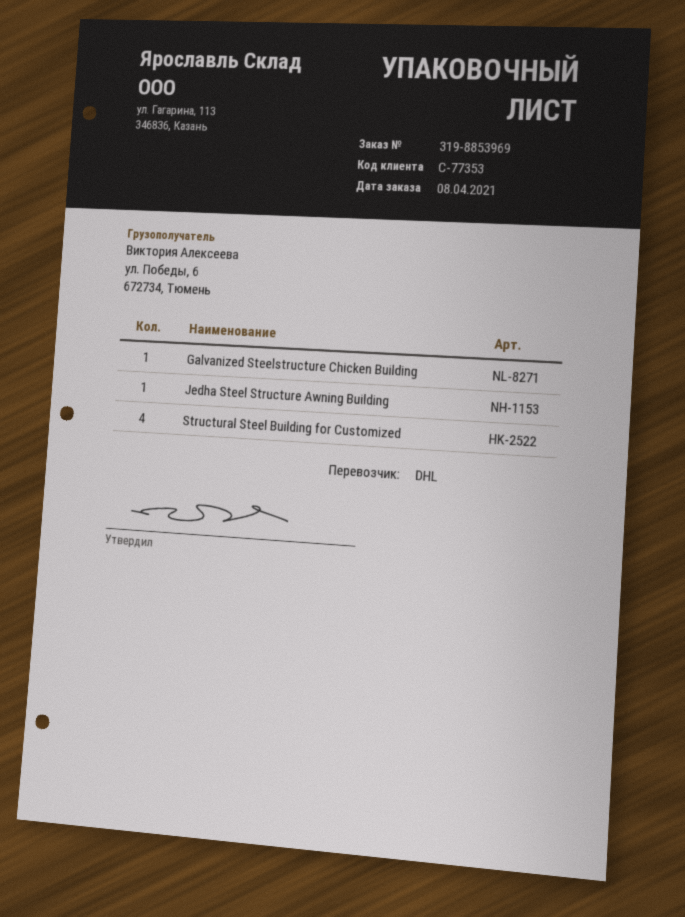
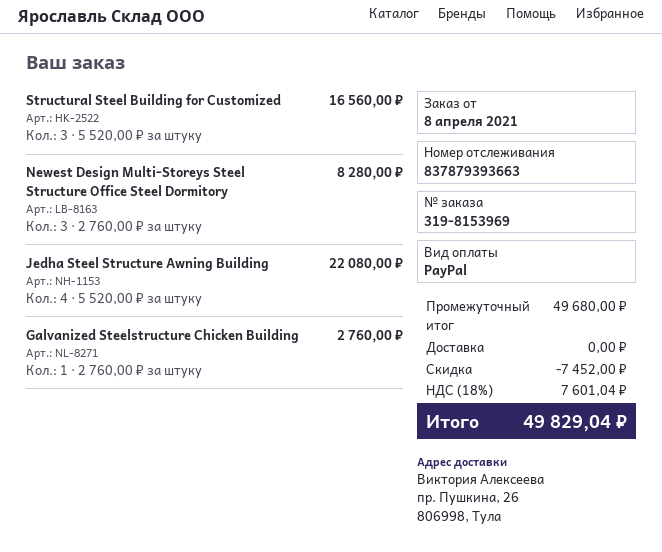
order number: 319-8853969 -> 319-8153969
ship to: ул. Победы, 6, 672734, Тюмень -> пр. Пушкина, 26, 806998, Тула
Jedha Steel Structure Awning Building: 1 -> 4
Structural Steel Building for Customized: 4 -> 3
Newest Design Multi-Storeys Steel Structure Office Steel Dormitory: none -> 3

